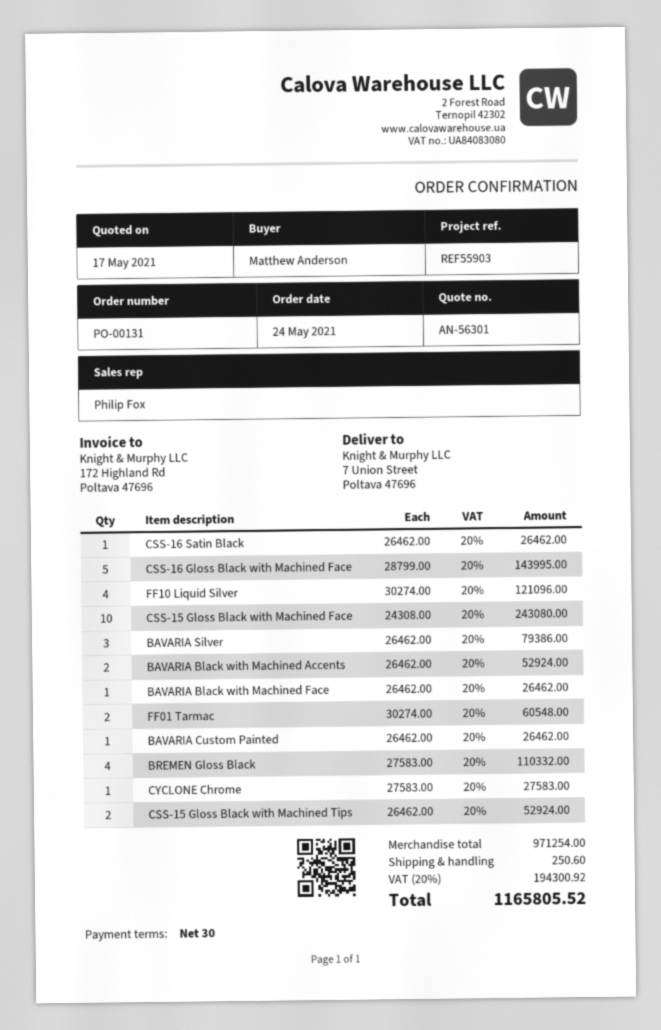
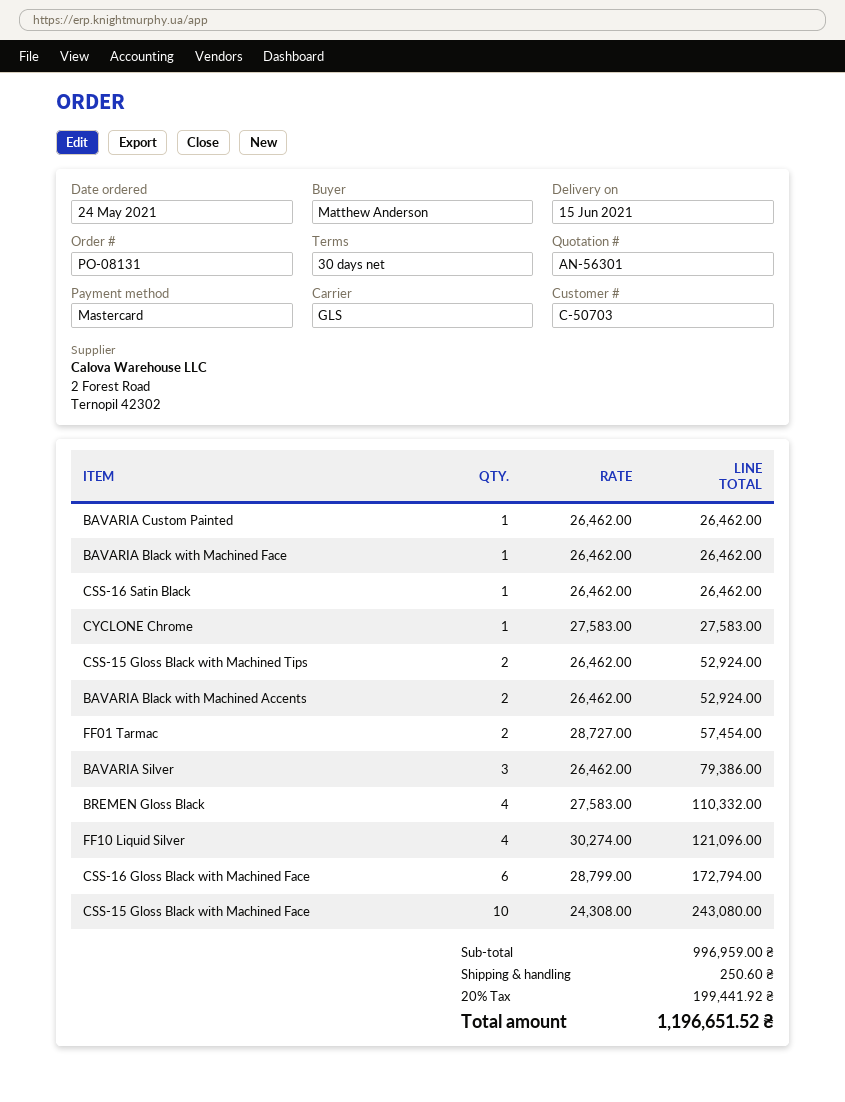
order number: PO-00131 -> PO-08131
CSS-16 Gloss Black with Machined Face: 5 x 28799.00 = 143995.00 -> 6 x 28799.00 = 172794.00
FF01 Tarmac: 2 x 30274.00 = 60548.00 -> 2 x 28727.00 = 57454.00
subtotal: 971254.00 -> 996959.00
tax: 20% = 194300.92 -> 20% = 199441.92
total: 1165805.52 -> 1196651.52

